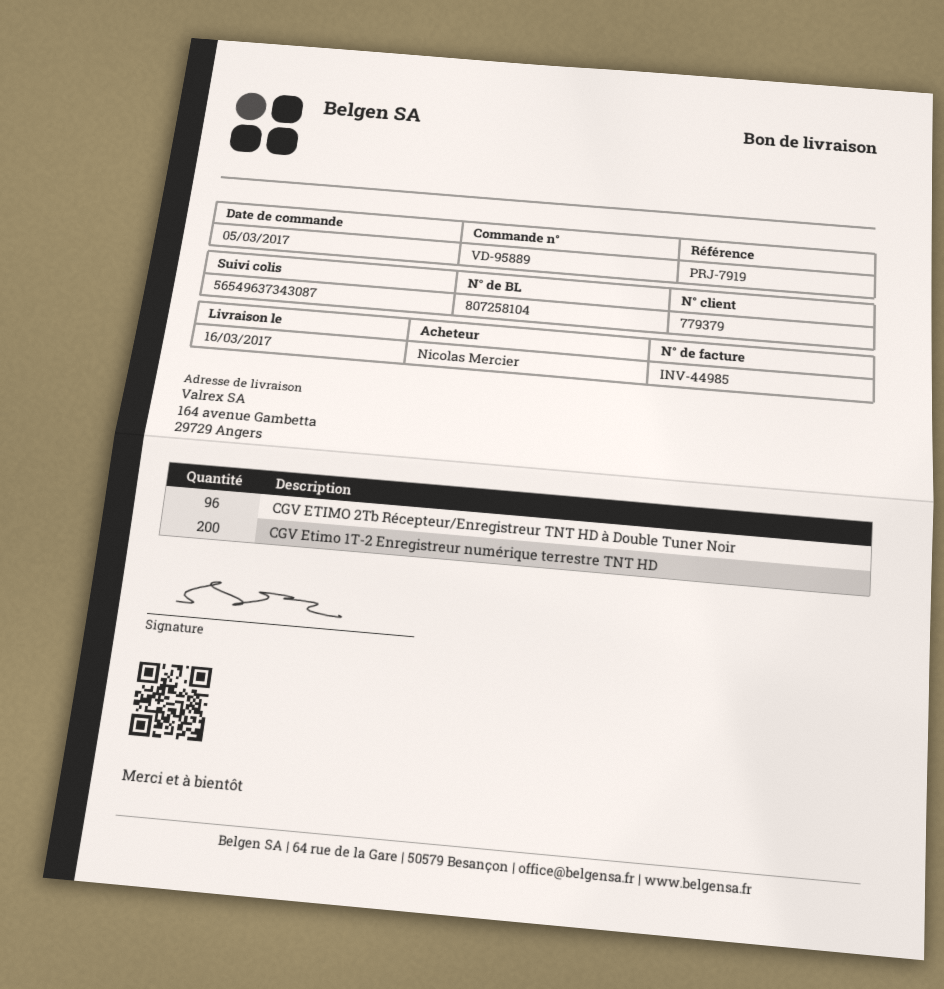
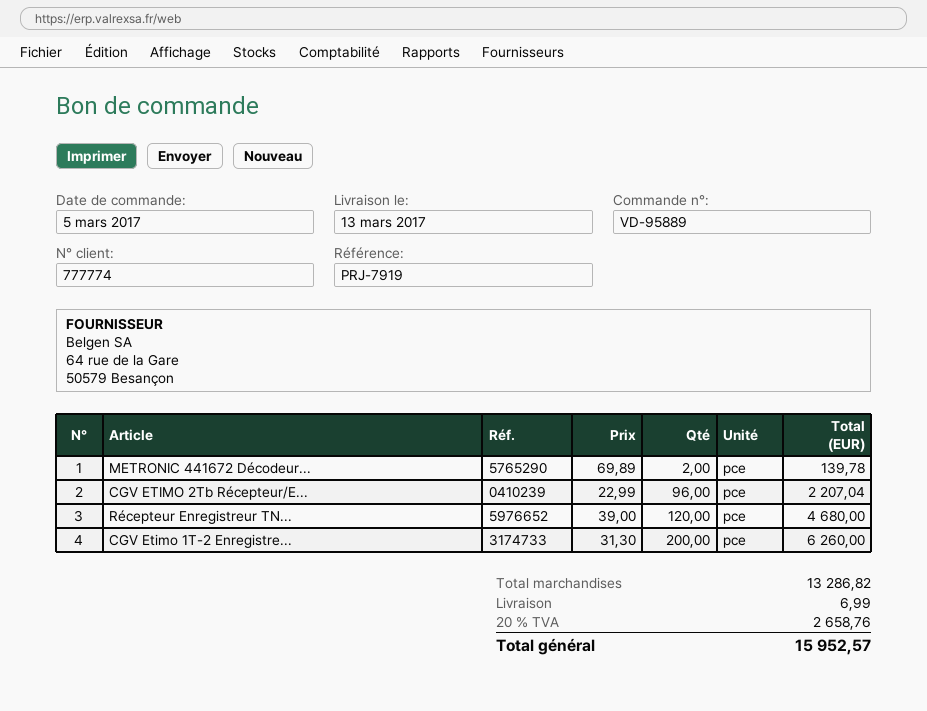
delivery date: 2017-03-16 -> 2017-03-13
customer number: 779379 -> 777774
METRONIC 441672 Décodeur...: none -> 2
Récepteur Enregistreur TN...: none -> 120

